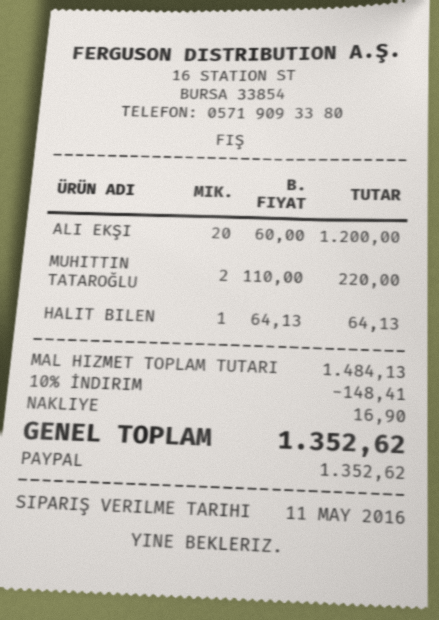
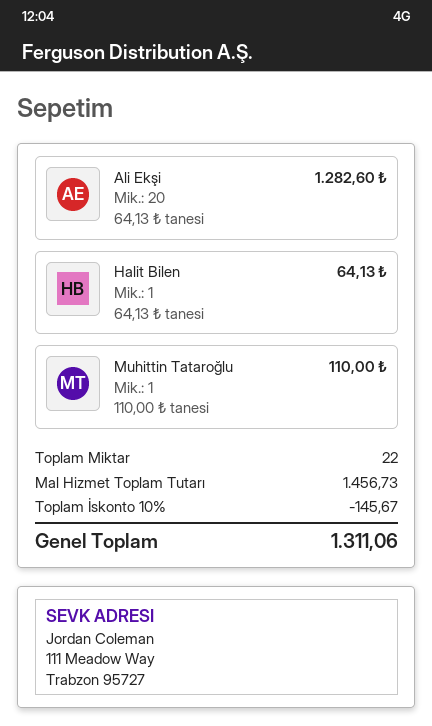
ALI EKŞI: 20 x 60.00 = 1200.00 -> 20 x 64.13 = 1282.60
MUHITTIN TATAROĞLU: 2 x 110.00 = 220.00 -> 1 x 110.00 = 110.00
subtotal: 1484.13 -> 1456.73
discount: 10% = 148.41 -> 10% = 145.67
shipping: 16.90 -> none
total: 1352.62 -> 1311.06

